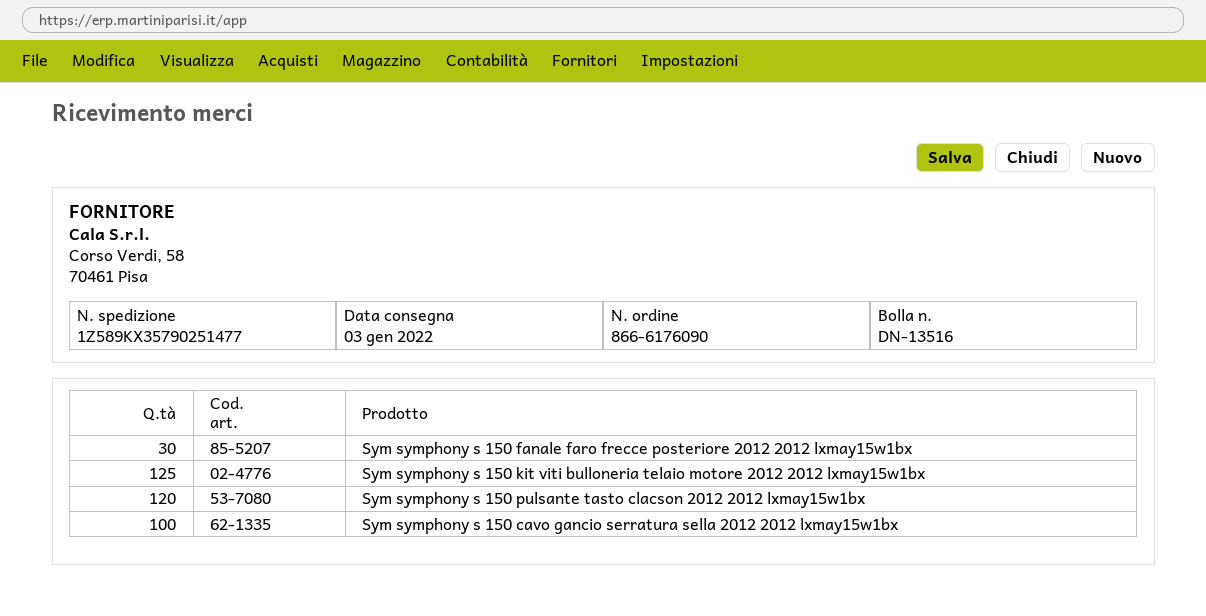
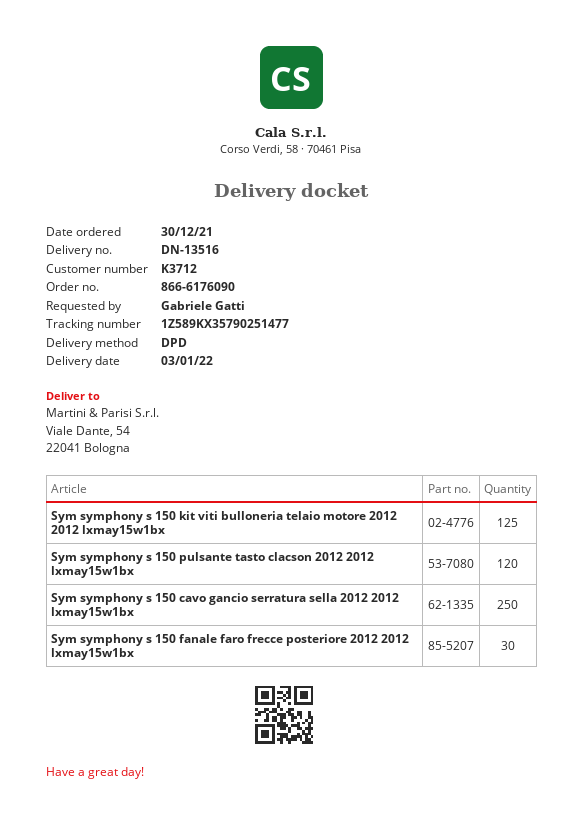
Sym symphony s 150 cavo gancio serratura sella 2012 2012 lxmay15w1bx: 100 -> 250

